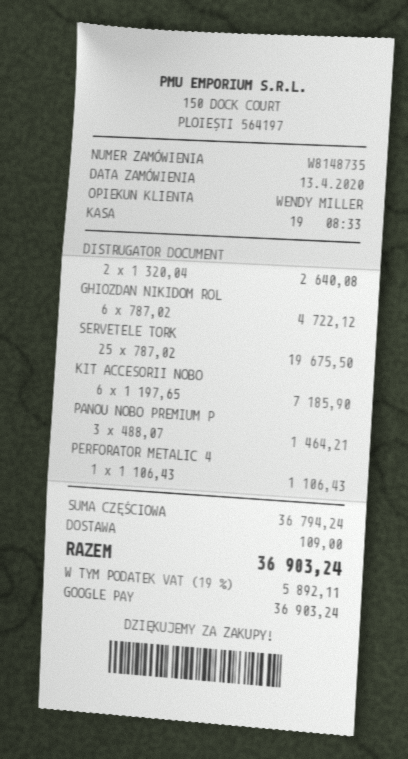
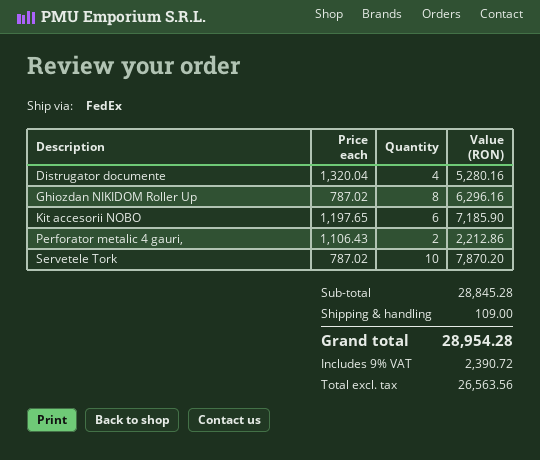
DISTRUGATOR DOCUMENT: 2 x 1320.04 = 2640.08 -> 4 x 1320.04 = 5280.16
GHIOZDAN NIKIDOM ROL: 6 x 787.02 = 4722.12 -> 8 x 787.02 = 6296.16
SERVETELE TORK: 25 x 787.02 = 19675.50 -> 10 x 787.02 = 7870.20
PANOU NOBO PREMIUM P: 3 x 488.07 = 1464.21 -> none
PERFORATOR METALIC 4: 1 x 1106.43 = 1106.43 -> 2 x 1106.43 = 2212.86
subtotal: 36794.24 -> 28845.28
tax: 19% = 5892.11 -> 9% = 2390.72
total: 36903.24 -> 28954.28

